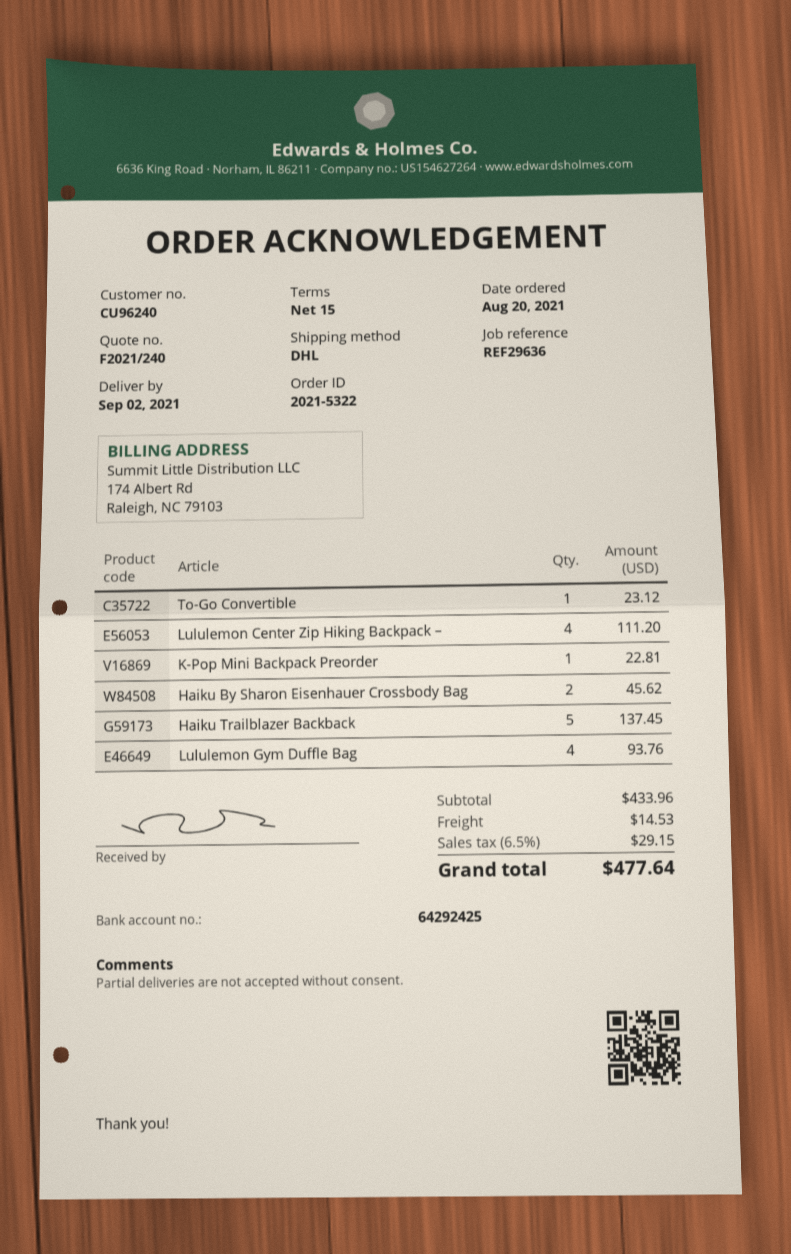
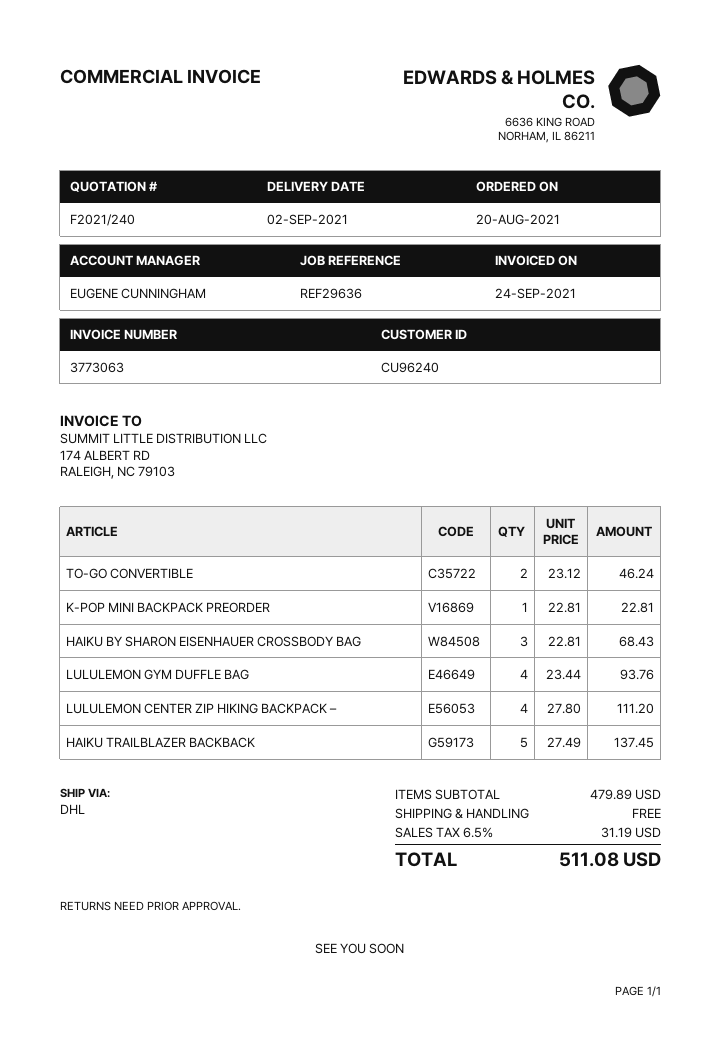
To-Go Convertible: 1 for 23.12 -> 2 for 46.24
Haiku By Sharon Eisenhauer Crossbody Bag: 2 for 45.62 -> 3 for 68.43
subtotal: 433.96 -> 479.89
shipping: 14.53 -> 0.00
tax: 6.5% = 29.15 -> 6.5% = 31.19
total: 477.64 -> 511.08

